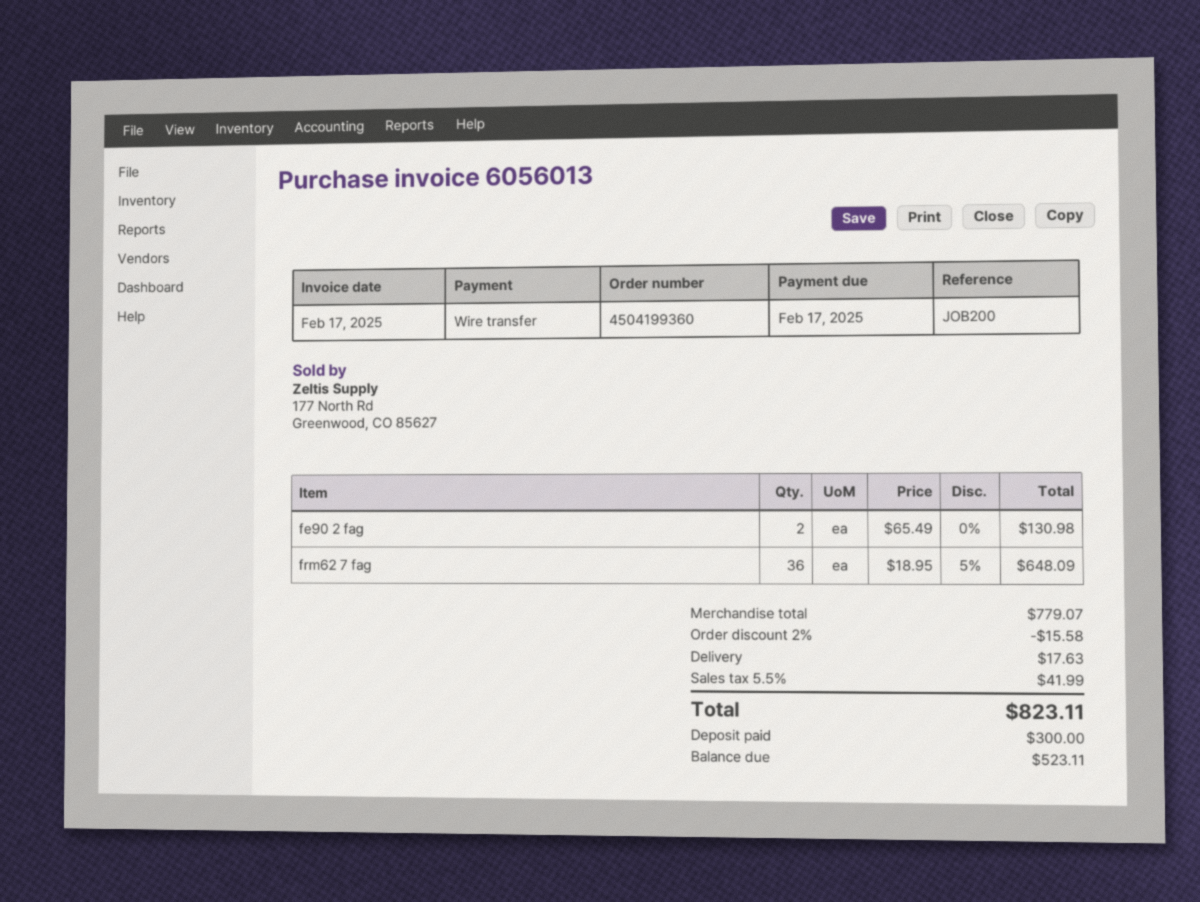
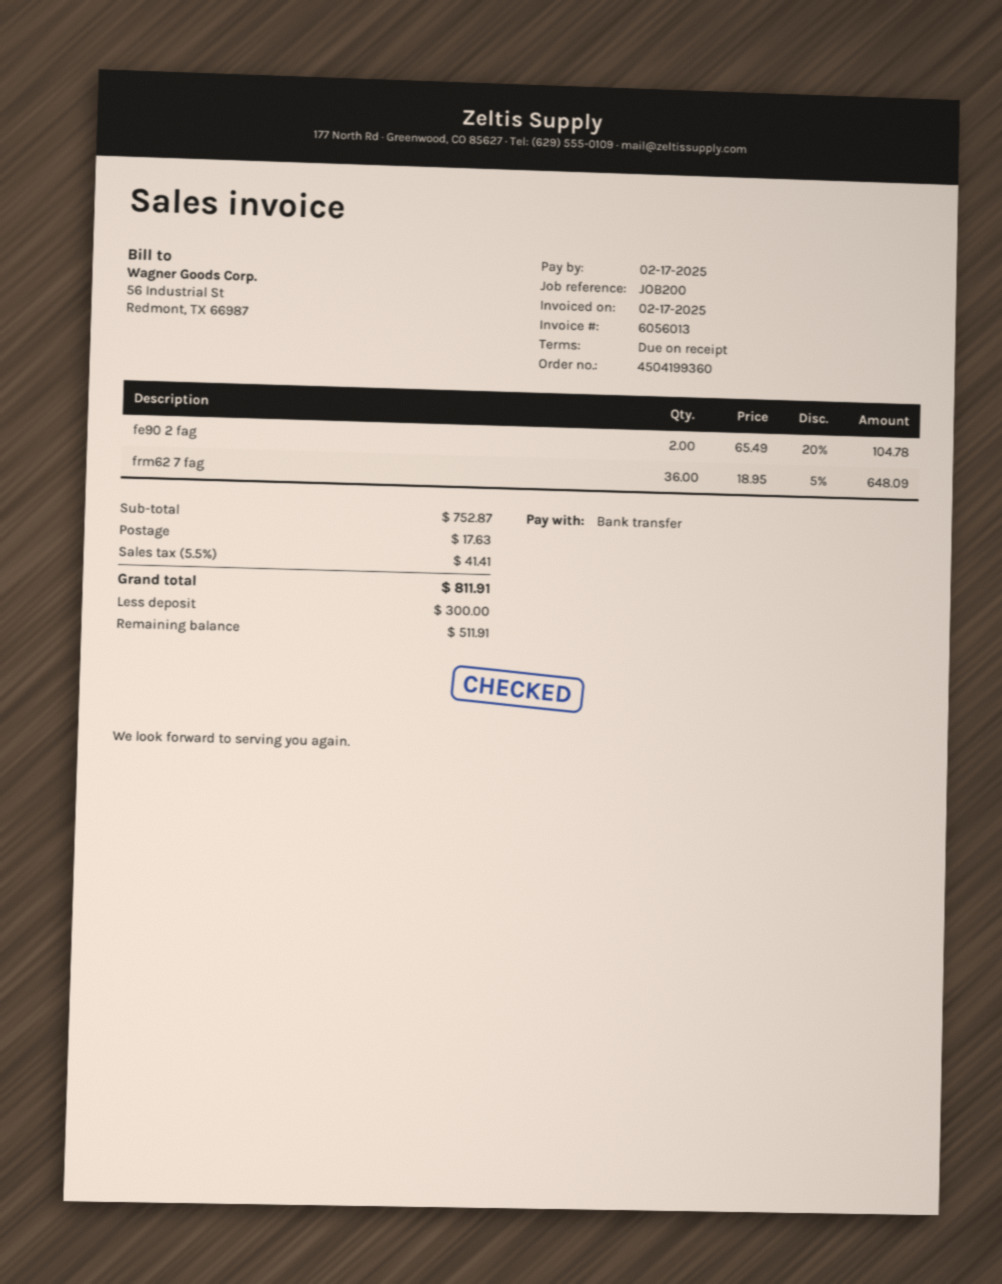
fe90 2 fag: 2 x 65.49 = 130.98 -> 2 x 65.49 - 20% = 104.78
subtotal: 779.07 -> 752.87
discount: 2% = 15.58 -> none
tax: 5.5% = 41.99 -> 5.5% = 41.41
total: 823.11 -> 811.91
balance: 523.11 -> 511.91

